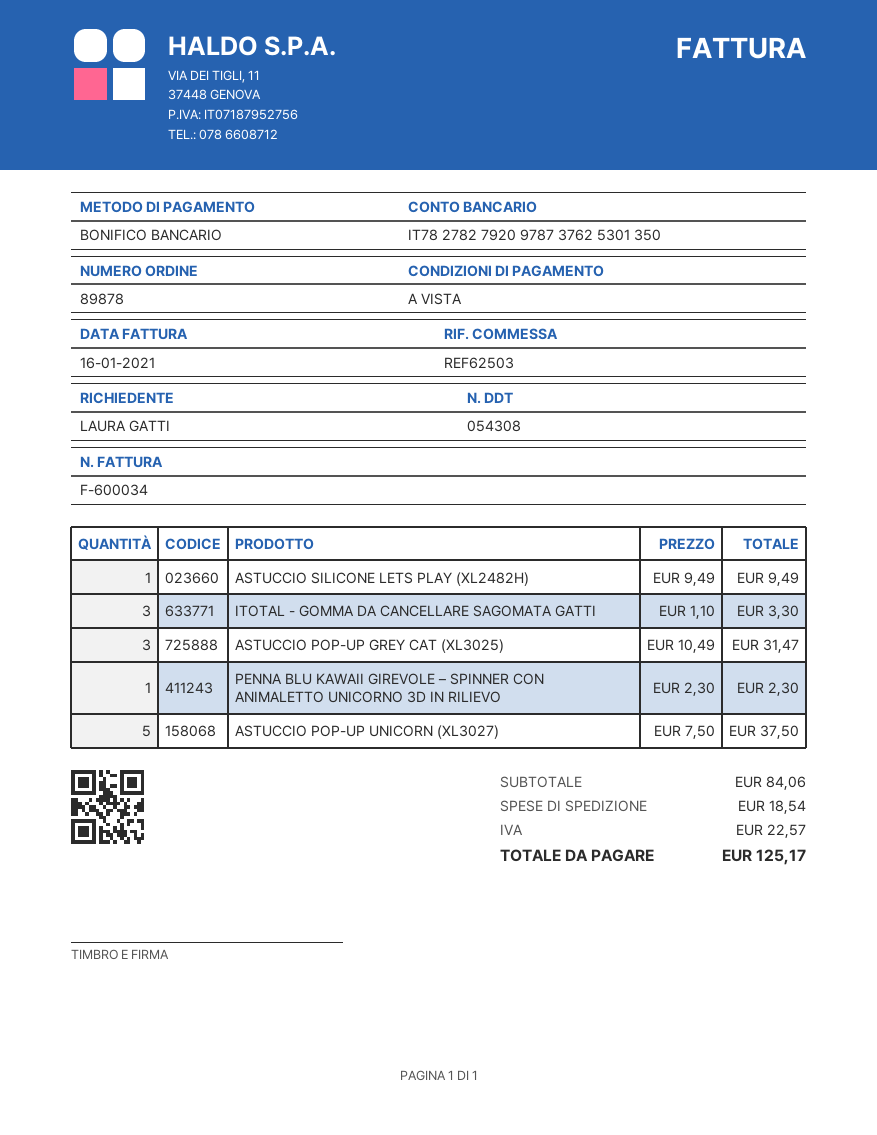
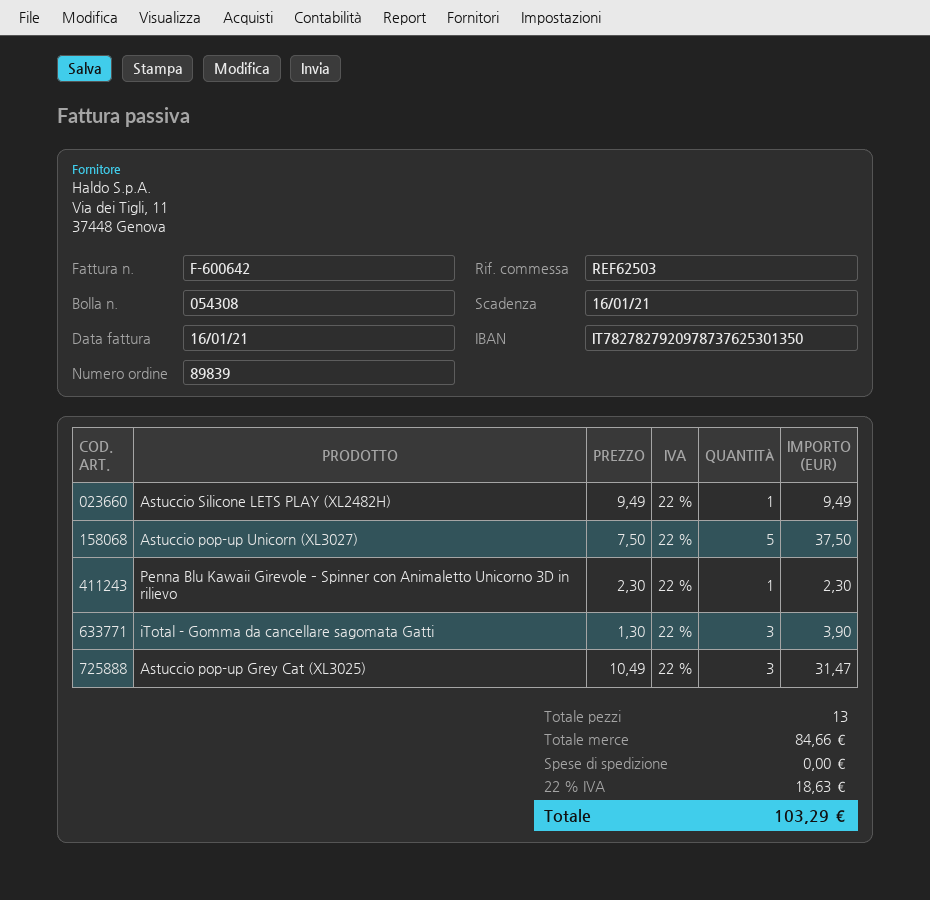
order number: 89878 -> 89839
invoice number: F-600034 -> F-600642
ITOTAL - GOMMA DA CANCELLARE SAGOMATA GATTI: 3 x 1.10 = 3.30 -> 3 x 1.30 = 3.90
subtotal: 84.06 -> 84.66
shipping: 18.54 -> 0.00
tax: 22.57 -> 18.63
total: 125.17 -> 103.29

